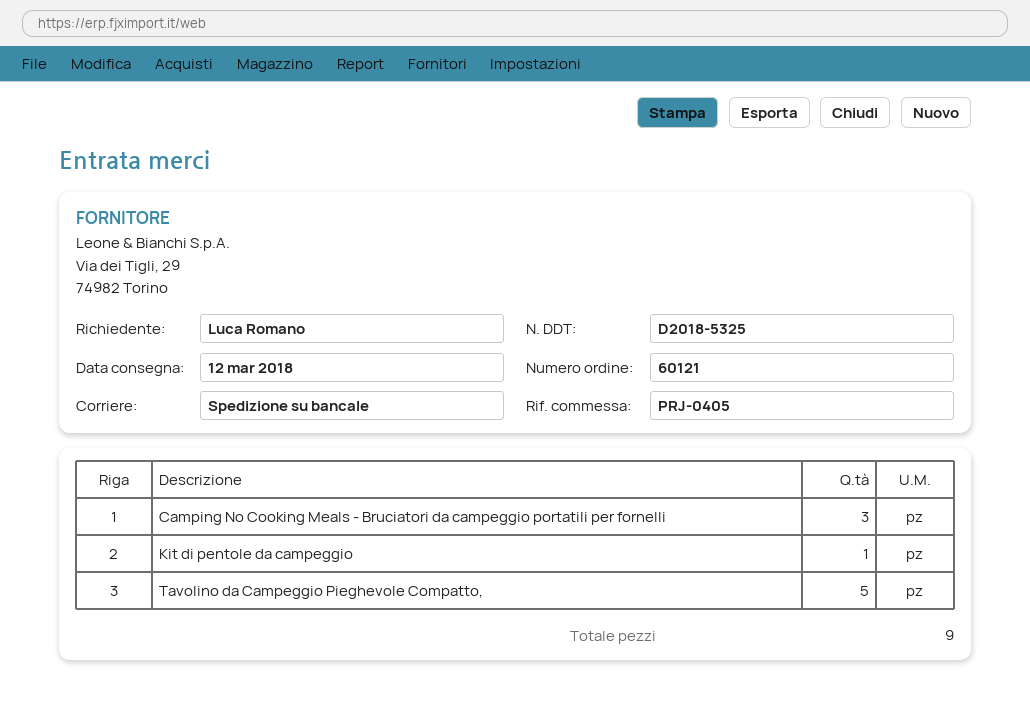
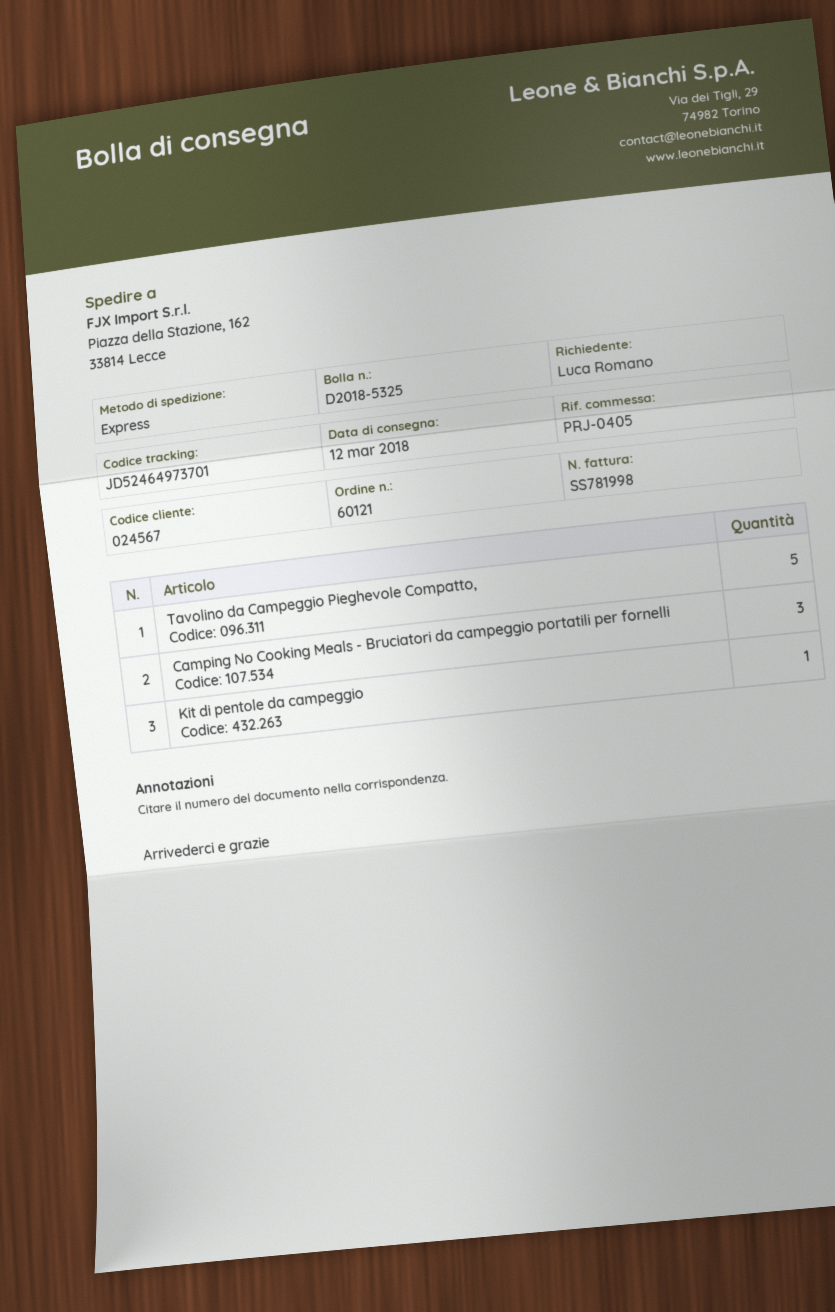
shipping method: pallet freight -> express

